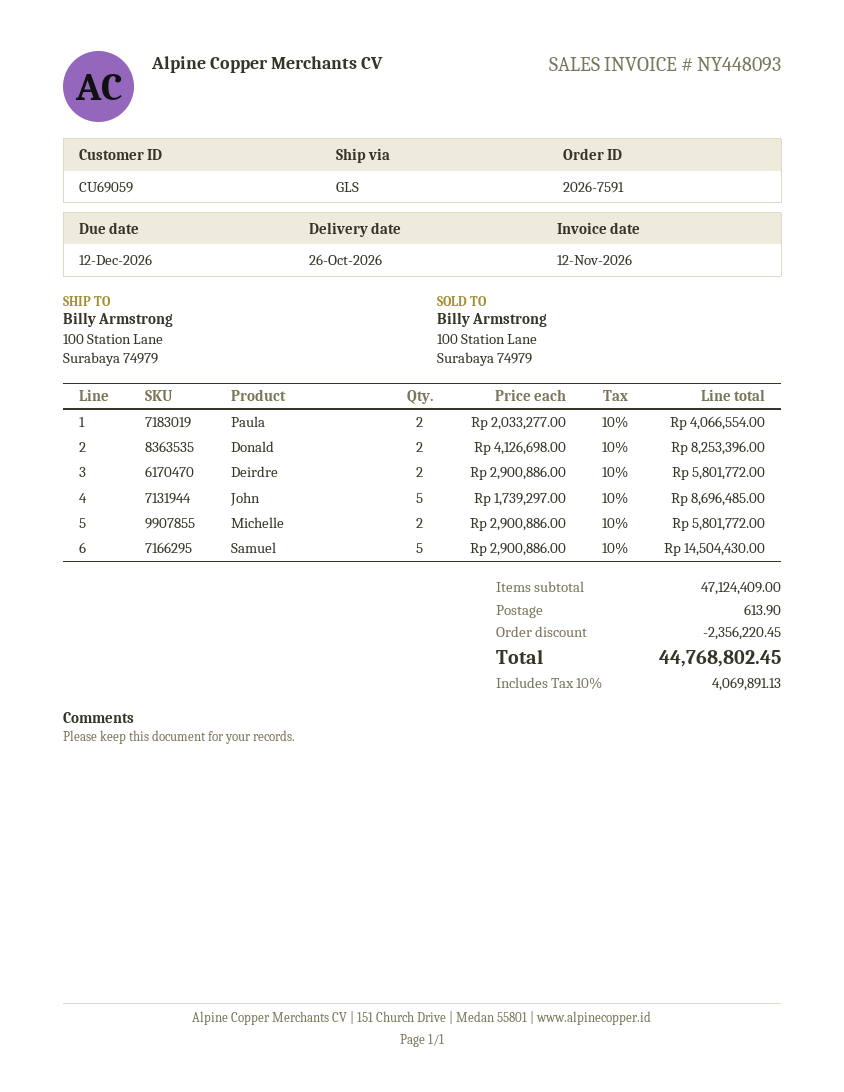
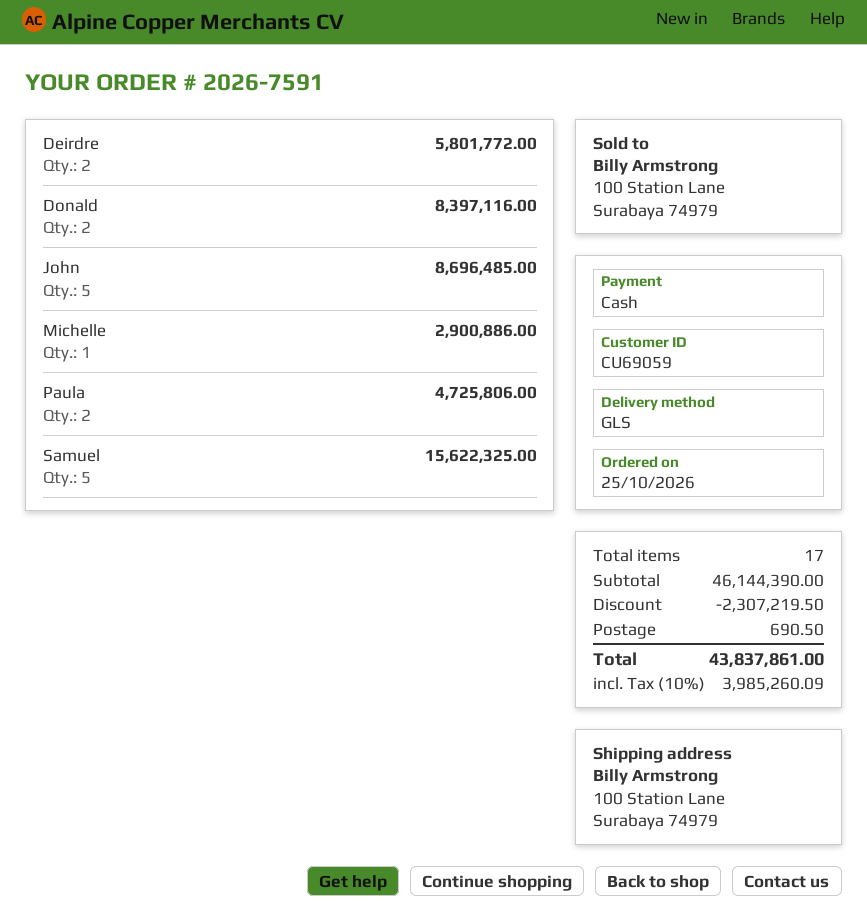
Paula: 2 for 4066554.00 -> 2 for 4725806.00
Donald: 2 for 8253396.00 -> 2 for 8397116.00
Michelle: 2 for 5801772.00 -> 1 for 2900886.00
Samuel: 5 for 14504430.00 -> 5 for 15622325.00
subtotal: 47124409.00 -> 46144390.00
discount: 2356220.45 -> 2307219.50
shipping: 613.90 -> 690.50
tax: 10% = 4069891.13 -> 10% = 3985260.09
total: 44768802.45 -> 43837861.00

